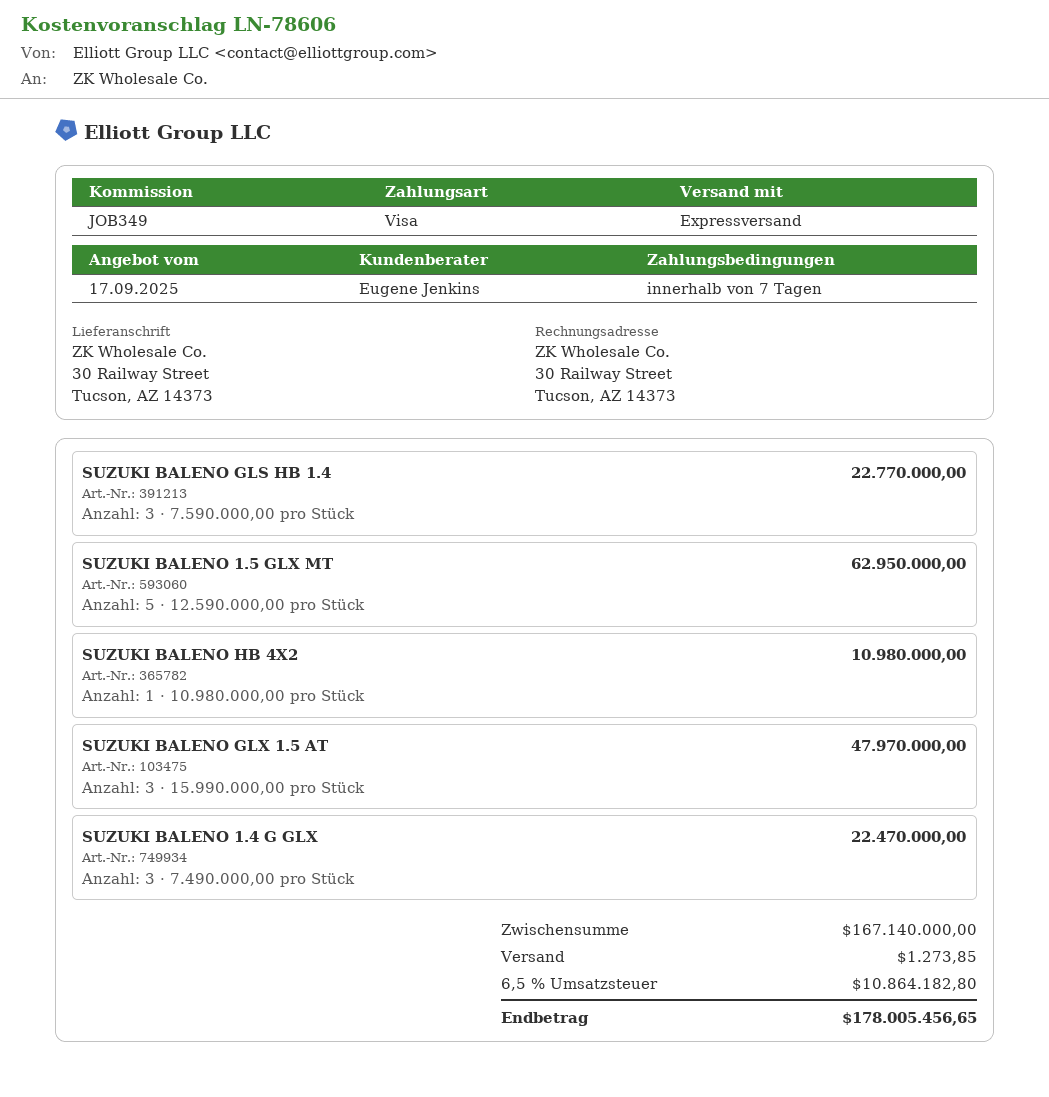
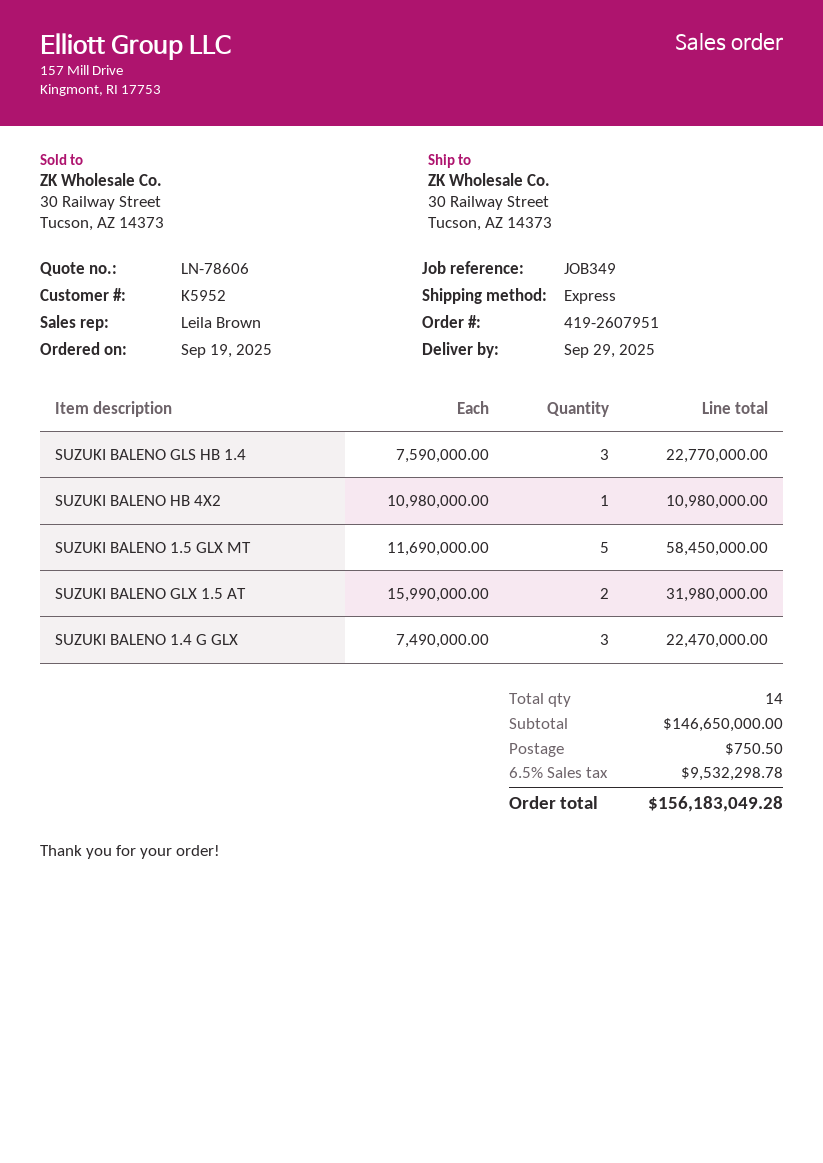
sales rep: Eugene Jenkins -> Leila Brown
SUZUKI BALENO 1.5 GLX MT: 5 x 12590000.00 = 62950000.00 -> 5 x 11690000.00 = 58450000.00
SUZUKI BALENO GLX 1.5 AT: 3 x 15990000.00 = 47970000.00 -> 2 x 15990000.00 = 31980000.00
subtotal: 167140000.00 -> 146650000.00
shipping: 1273.85 -> 750.50
tax: 6.5% = 10864182.80 -> 6.5% = 9532298.78
total: 178005456.65 -> 156183049.28

